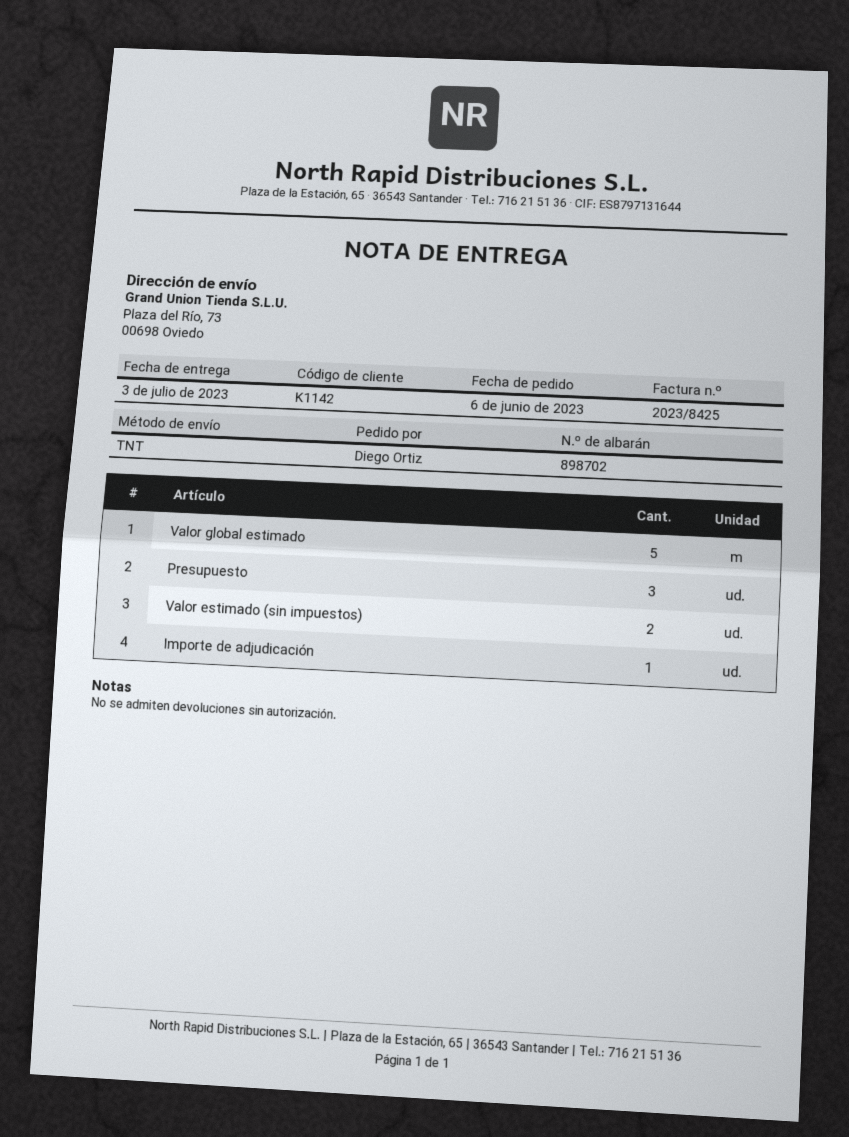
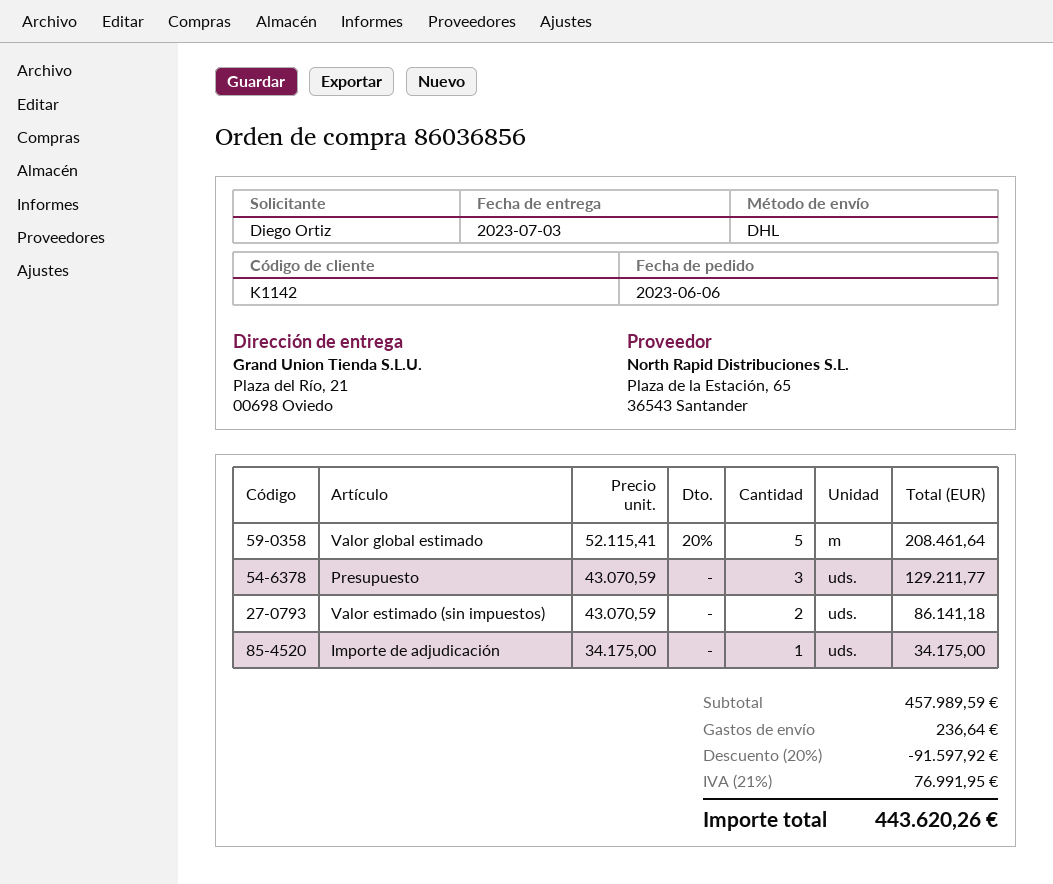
shipping method: TNT -> DHL
ship to: Plaza del Río, 73, 00698 Oviedo -> Plaza del Río, 21, 00698 Oviedo

